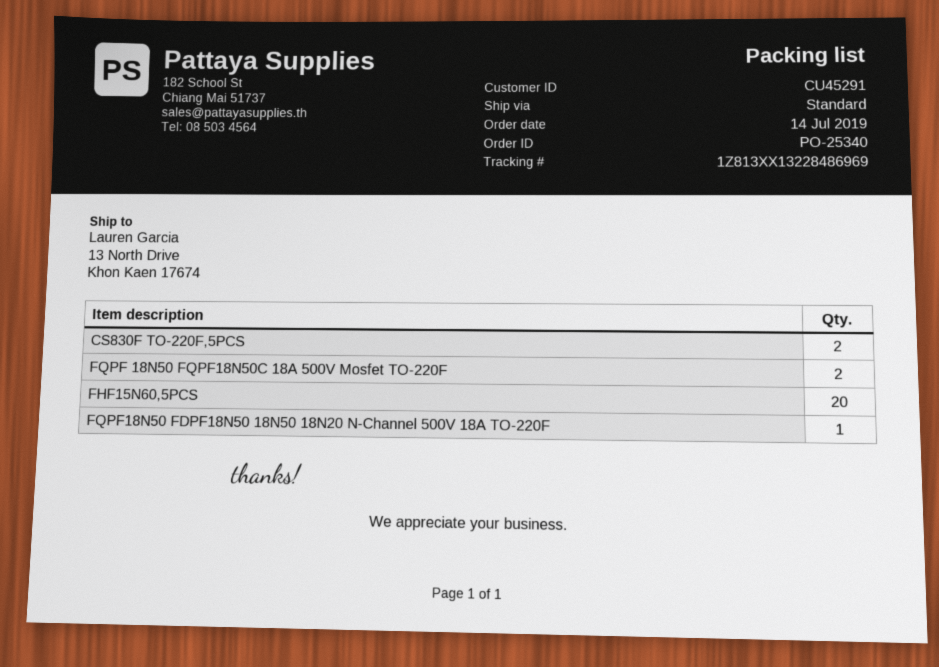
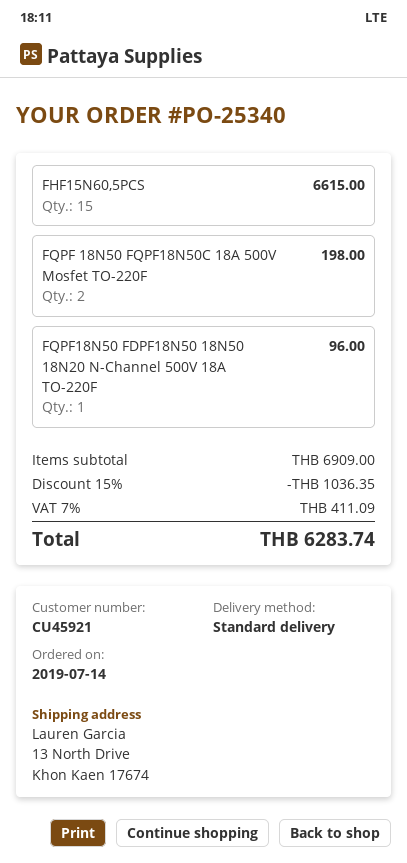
customer number: CU45291 -> CU45921
CS830F TO-220F,5PCS: 2 -> none
FHF15N60,5PCS: 20 -> 15

